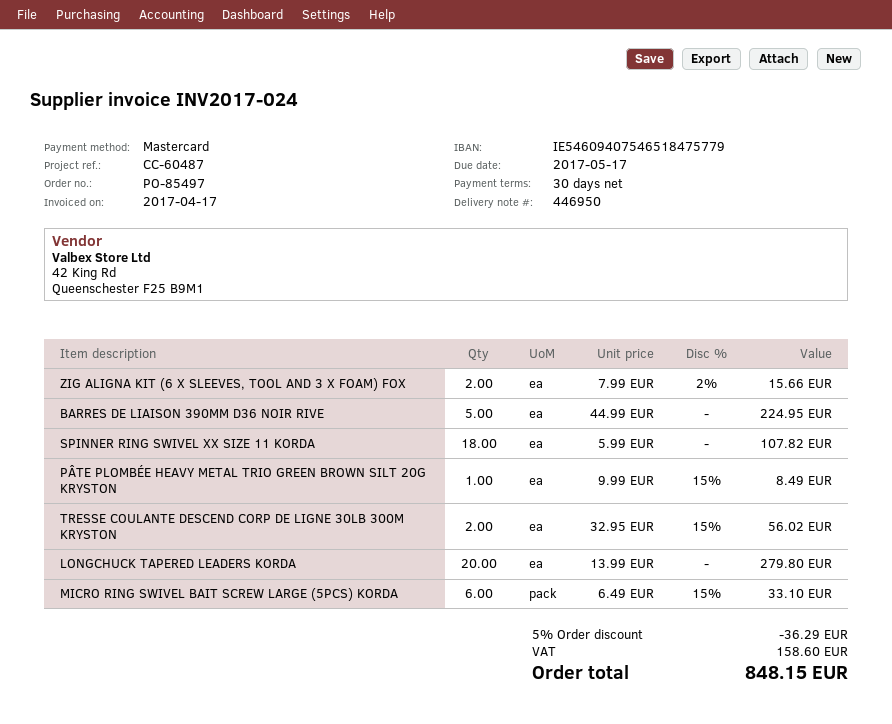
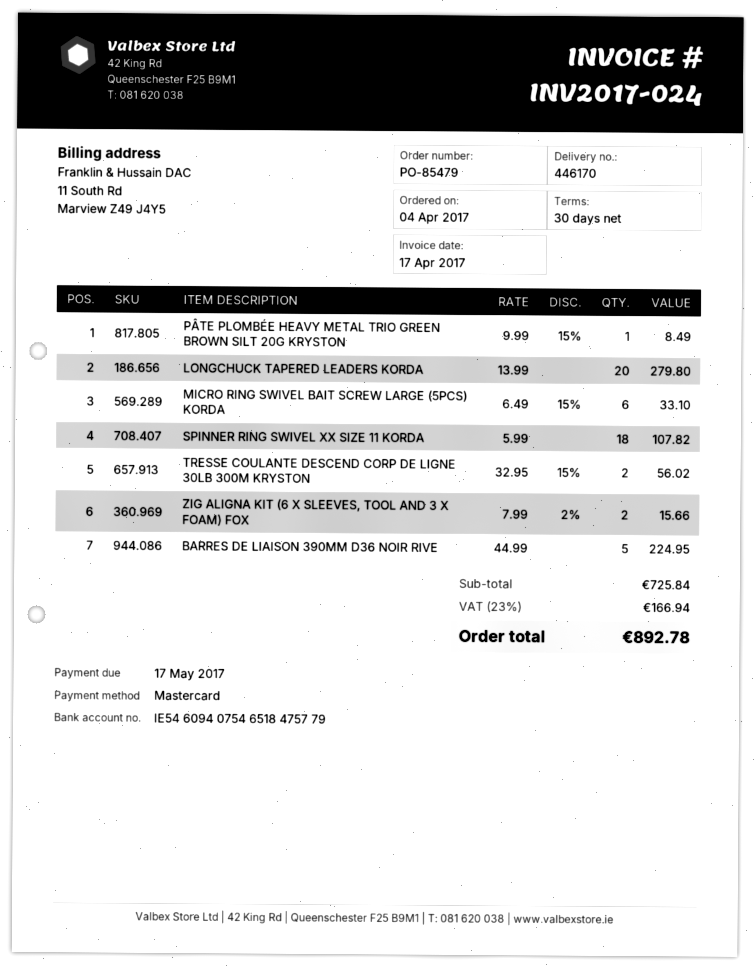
order number: PO-85497 -> PO-85479
delivery note number: 446950 -> 446170
discount: 5% = 36.29 -> none
tax: 158.60 -> 166.94
total: 848.15 -> 892.78

